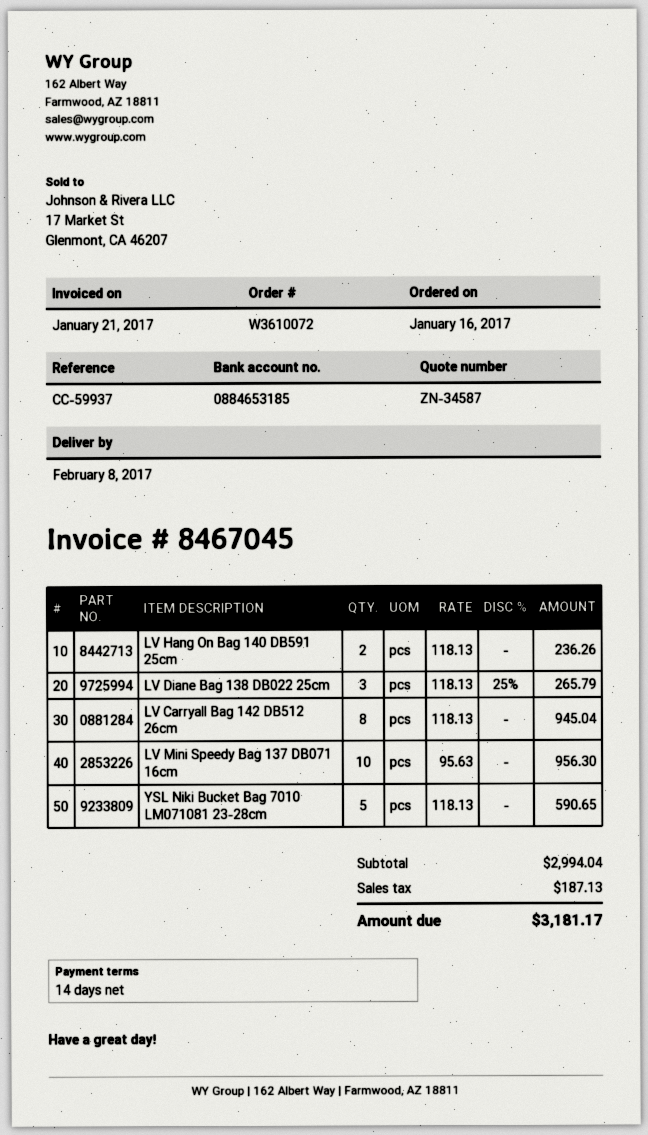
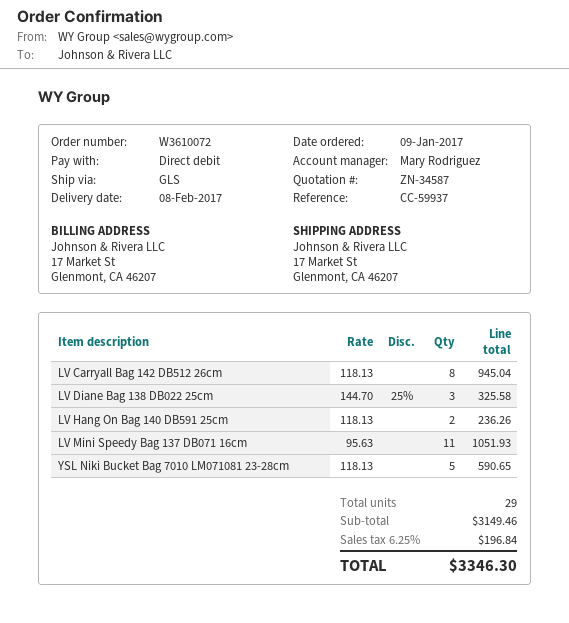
order date: 2017-01-16 -> 2017-01-09
LV Diane Bag 138 DB022 25cm: 3 x 118.13 - 25% = 265.79 -> 3 x 144.70 - 25% = 325.58
LV Mini Speedy Bag 137 DB071 16cm: 10 x 95.63 = 956.30 -> 11 x 95.63 = 1051.93
subtotal: 2994.04 -> 3149.46
tax: 187.13 -> 196.84
total: 3181.17 -> 3346.30

